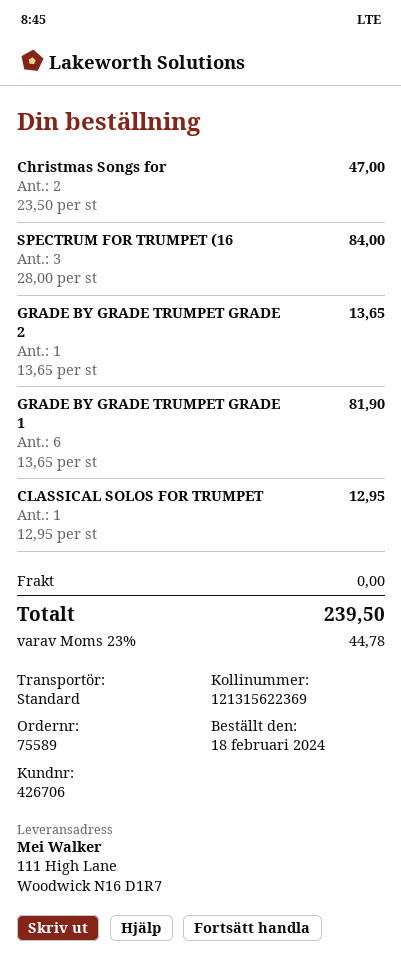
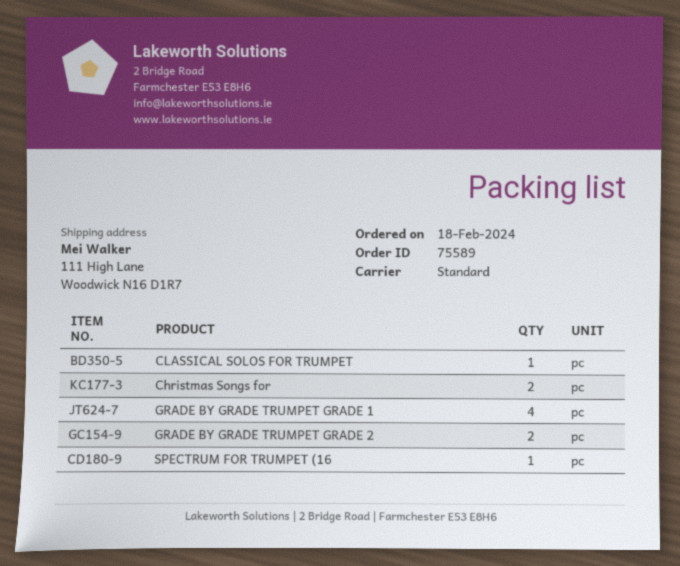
SPECTRUM FOR TRUMPET (16: 3 -> 1
GRADE BY GRADE TRUMPET GRADE 2: 1 -> 2
GRADE BY GRADE TRUMPET GRADE 1: 6 -> 4

